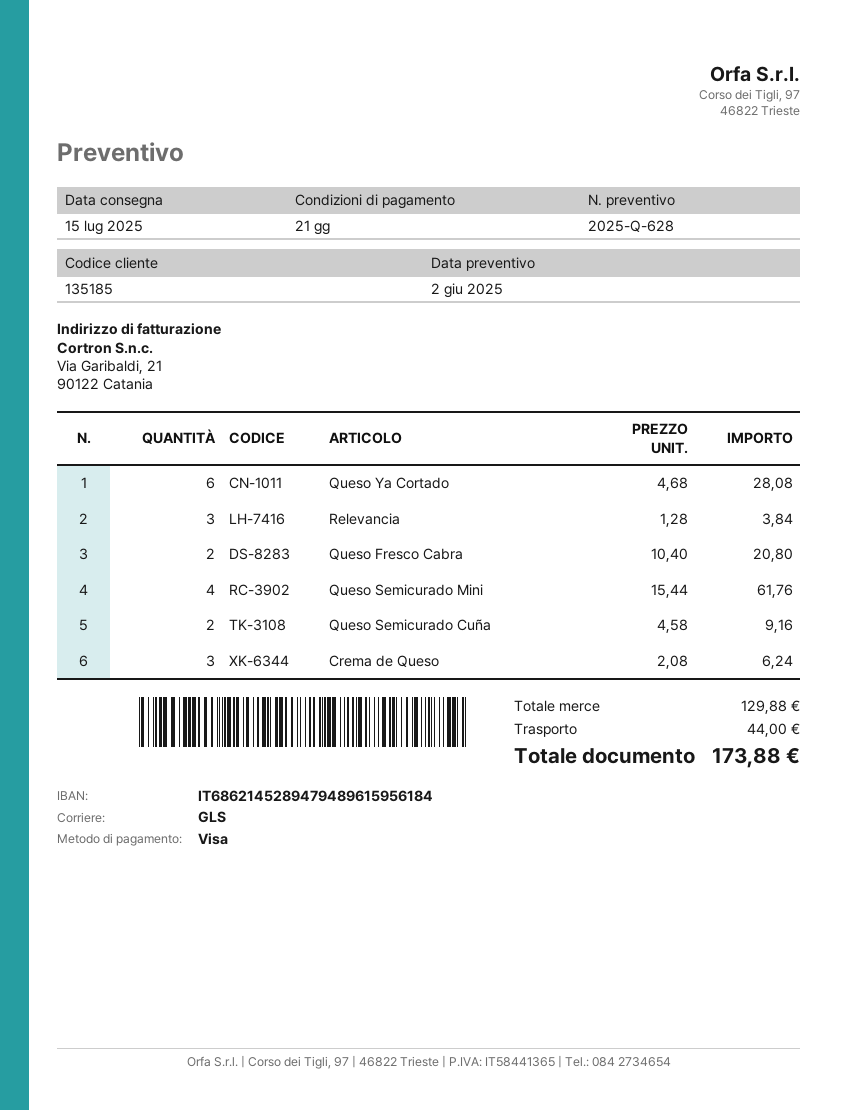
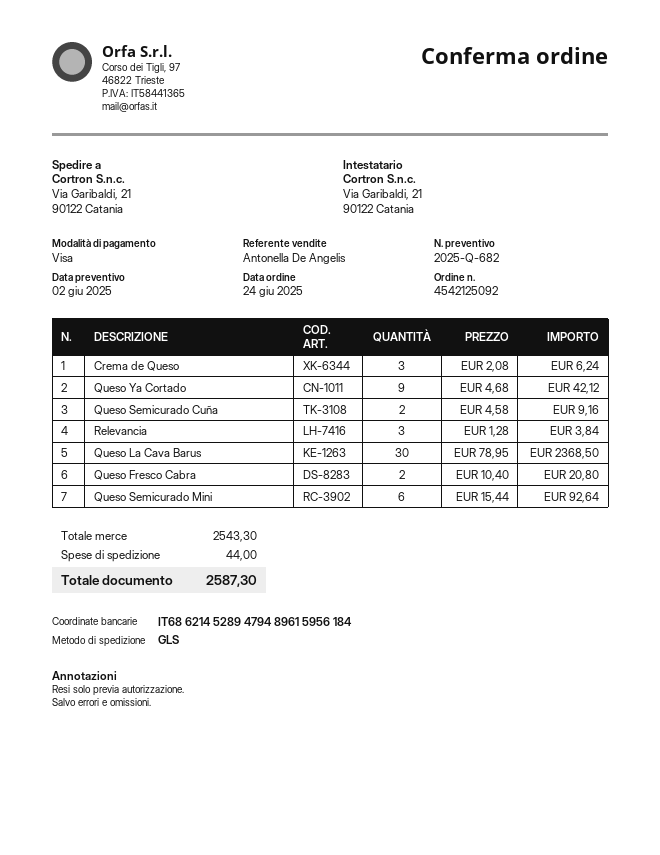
quote number: 2025-Q-628 -> 2025-Q-682
Queso Ya Cortado: 6 x 4.68 = 28.08 -> 9 x 4.68 = 42.12
Queso Semicurado Mini: 4 x 15.44 = 61.76 -> 6 x 15.44 = 92.64
Queso La Cava Barus: none -> 30 x 78.95 = 2368.50
subtotal: 129.88 -> 2543.30
total: 173.88 -> 2587.30

